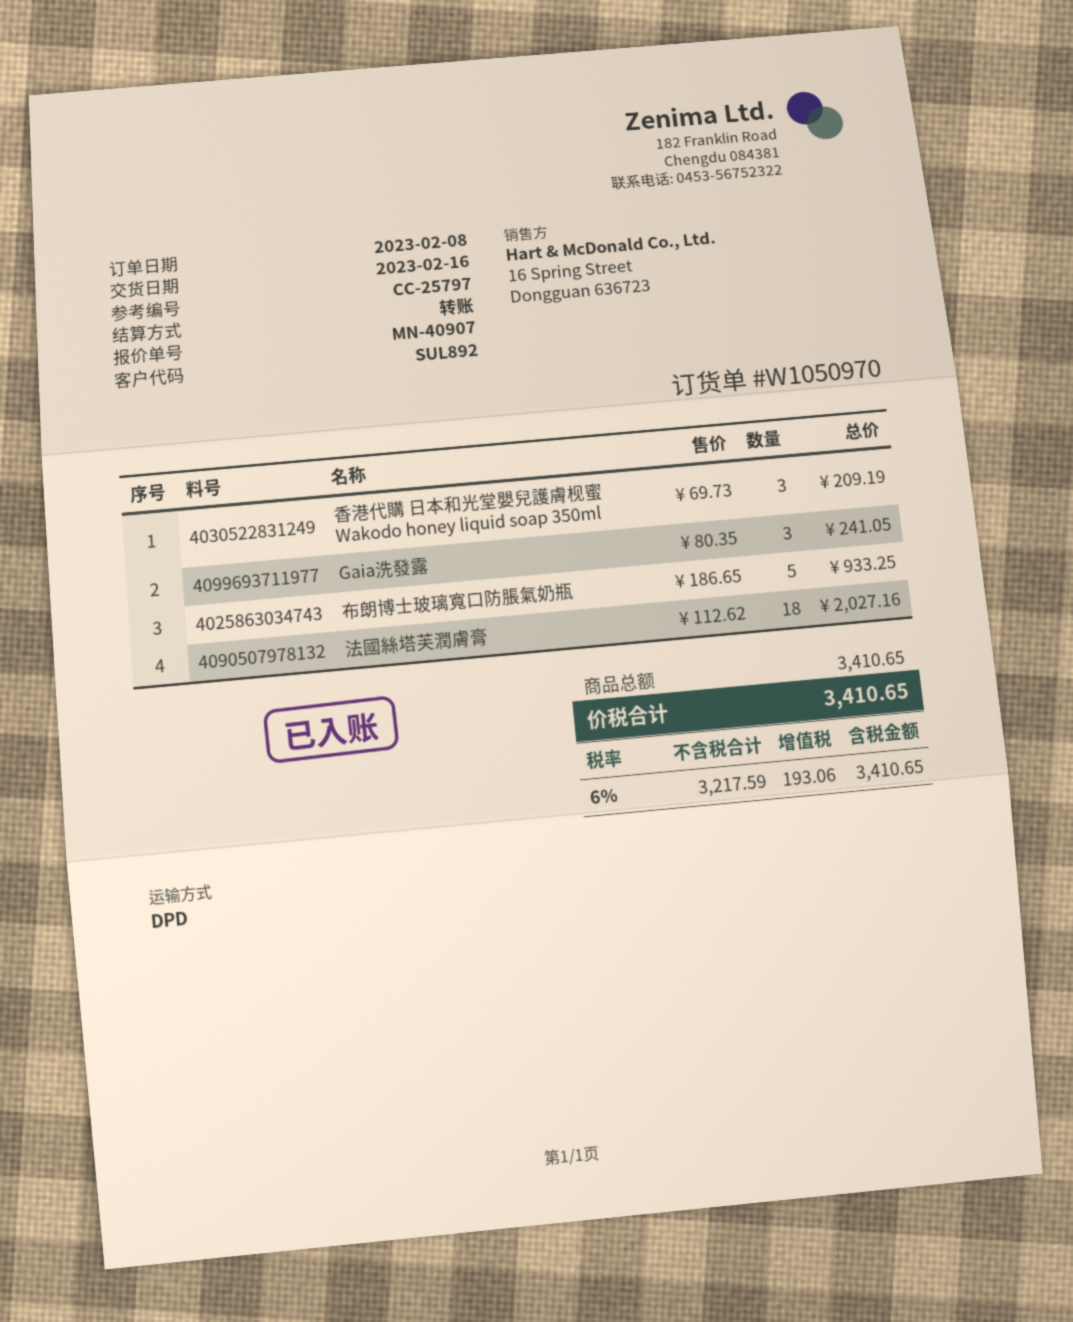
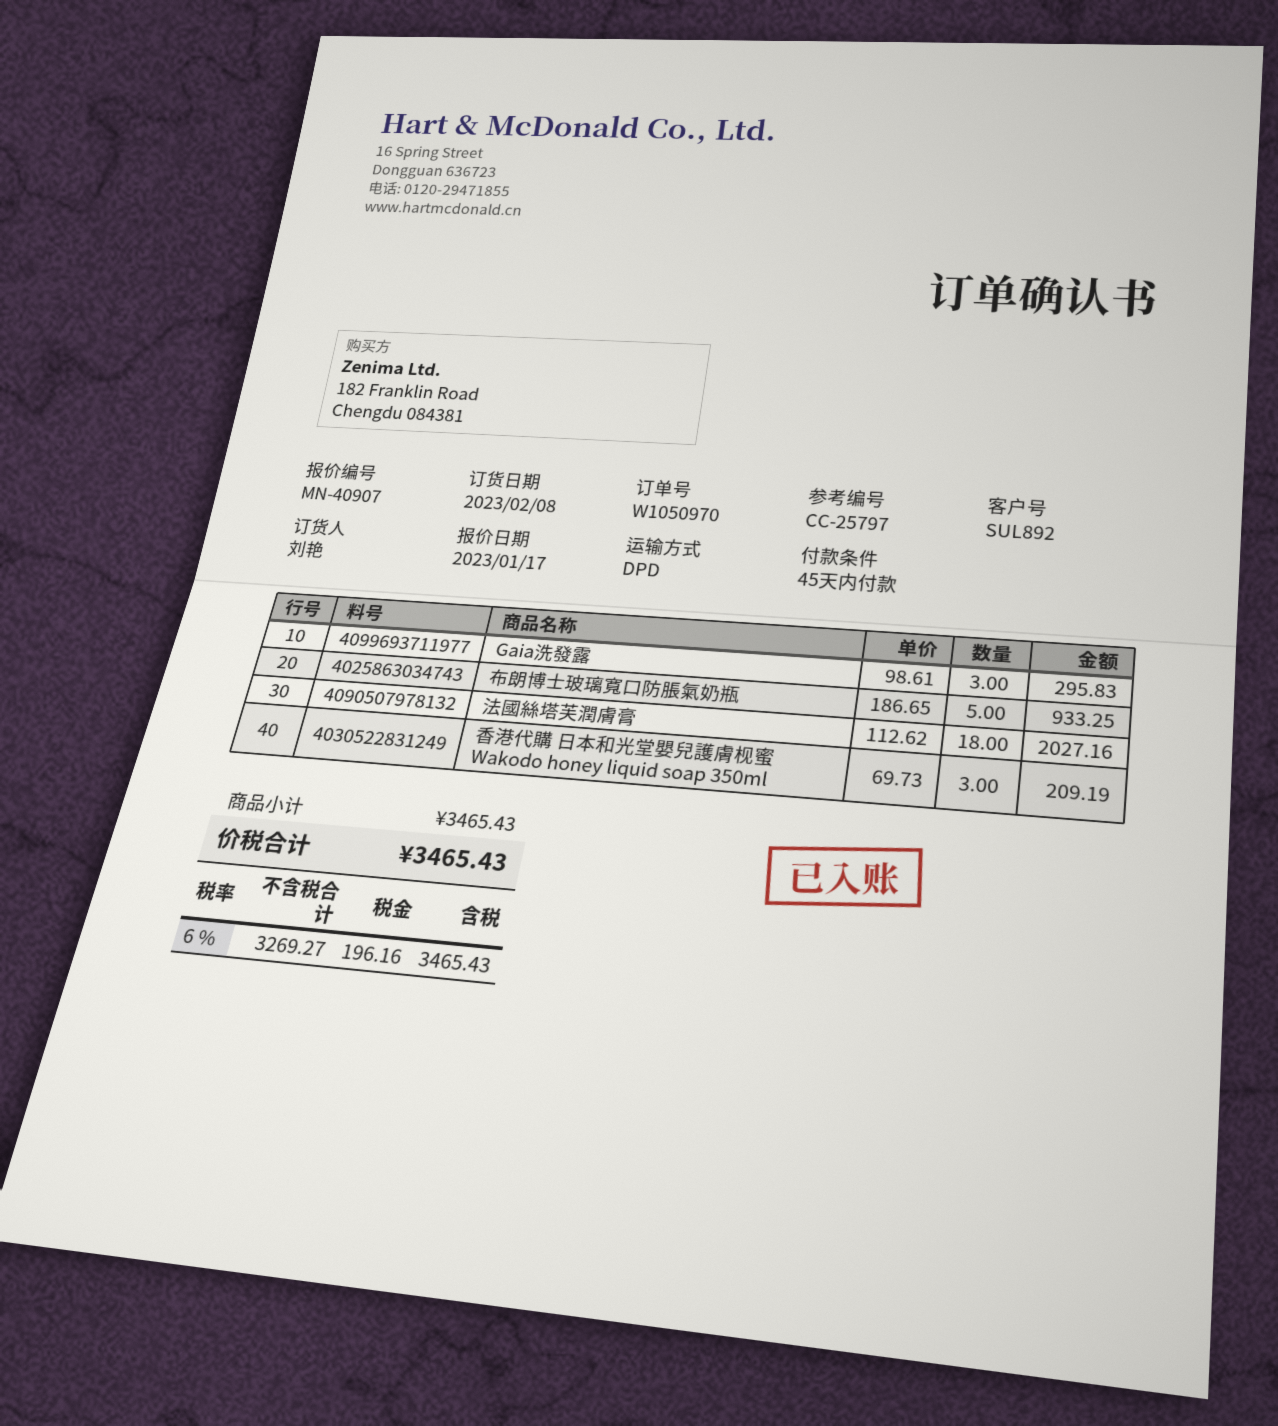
Gaia洗發露: 3 x 80.35 = 241.05 -> 3 x 98.61 = 295.83
subtotal: 3410.65 -> 3465.43
net: 3217.59 -> 3269.27
tax: 6% = 193.06 -> 6% = 196.16
total: 3410.65 -> 3465.43

